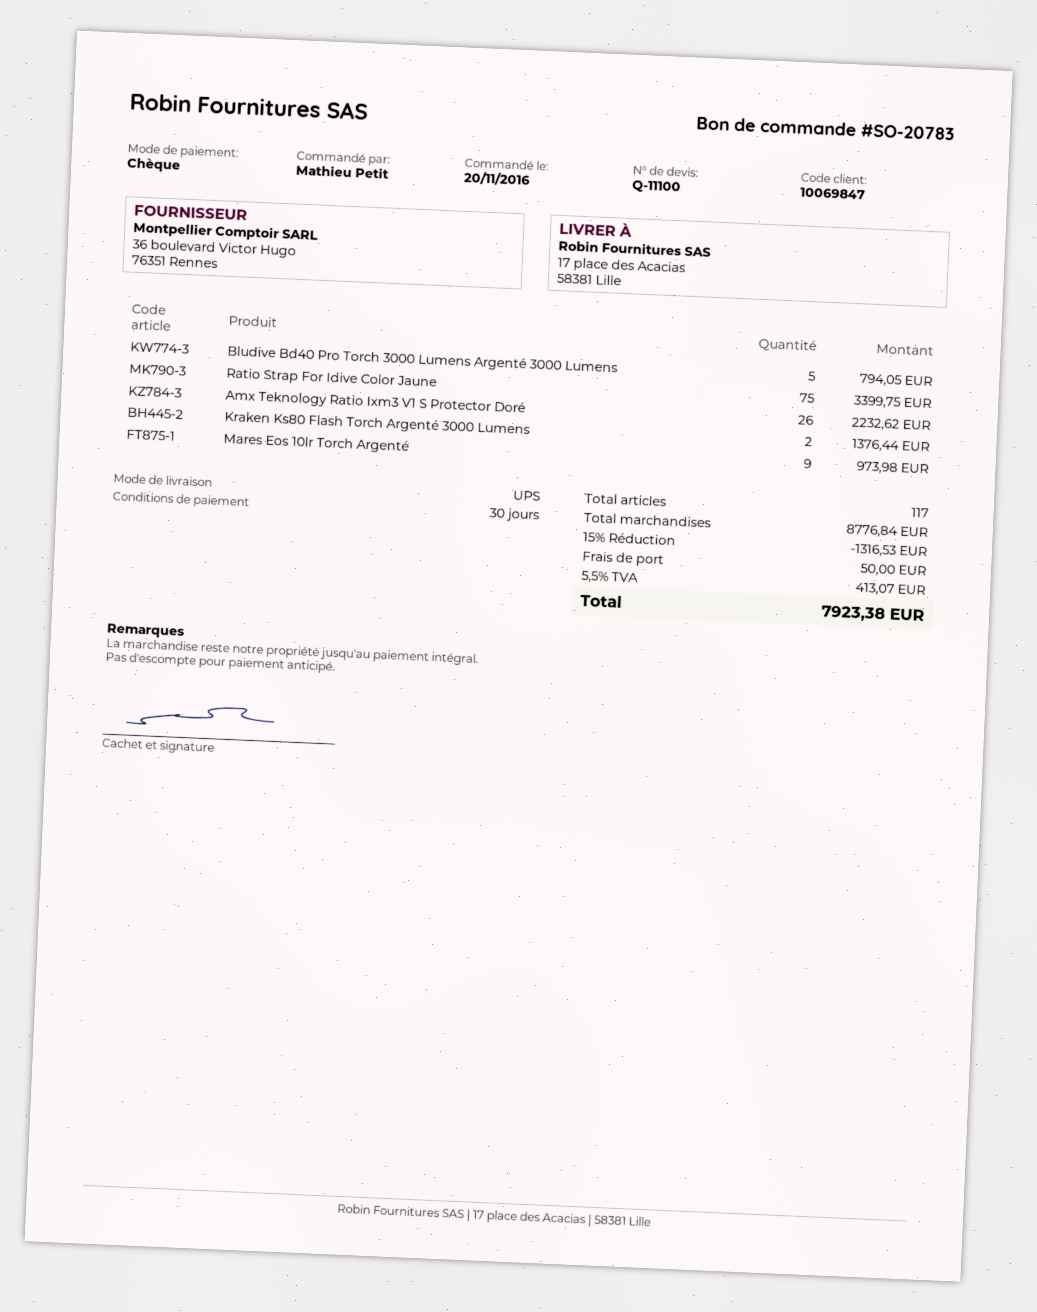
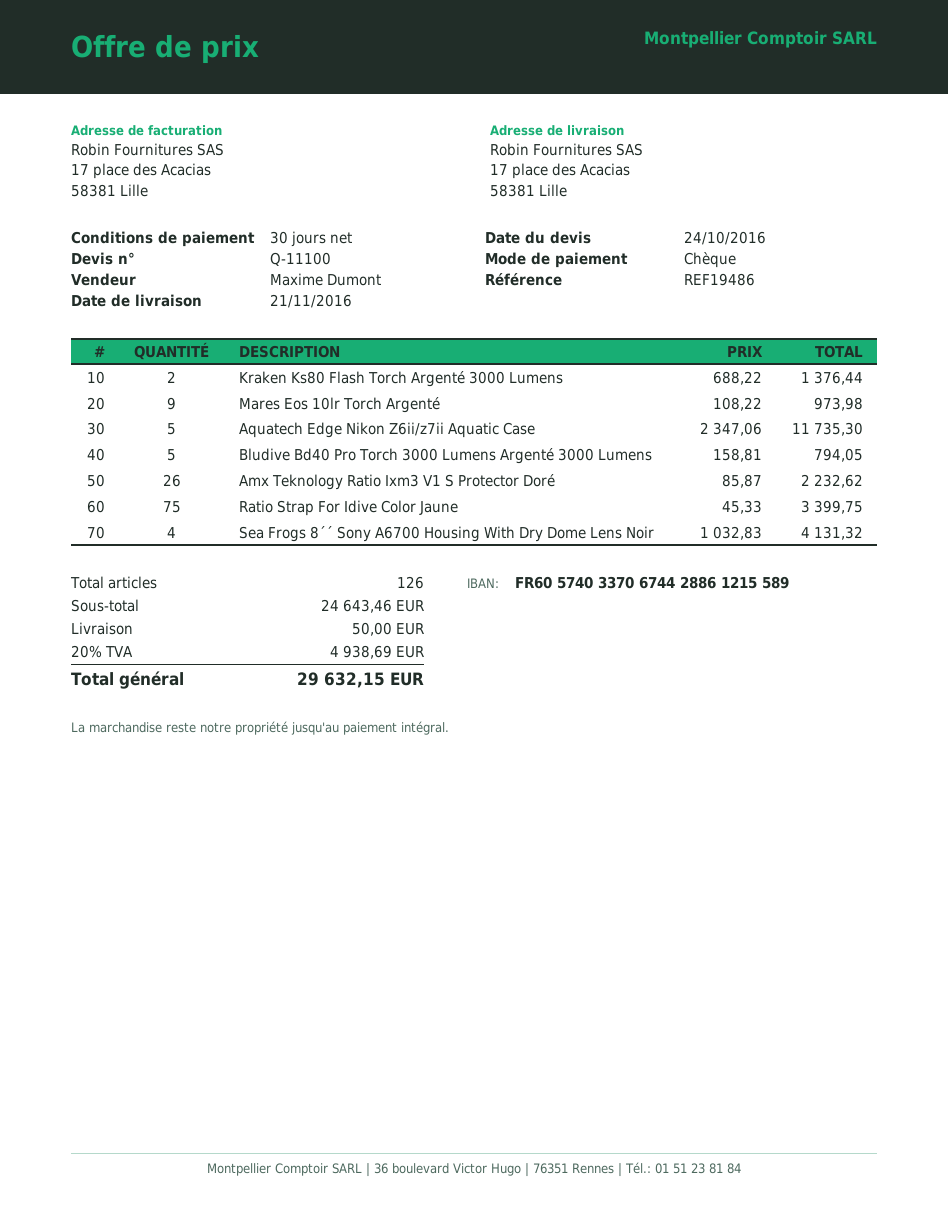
Aquatech Edge Nikon Z6ii/z7ii Aquatic Case: none -> 5 for 11735.30
Sea Frogs 8´´ Sony A6700 Housing With Dry Dome Lens Noir: none -> 4 for 4131.32
total quantity: 117 -> 126
subtotal: 8776.84 -> 24643.46
discount: 15% = 1316.53 -> none
tax: 5.5% = 413.07 -> 20% = 4938.69
total: 7923.38 -> 29632.15

